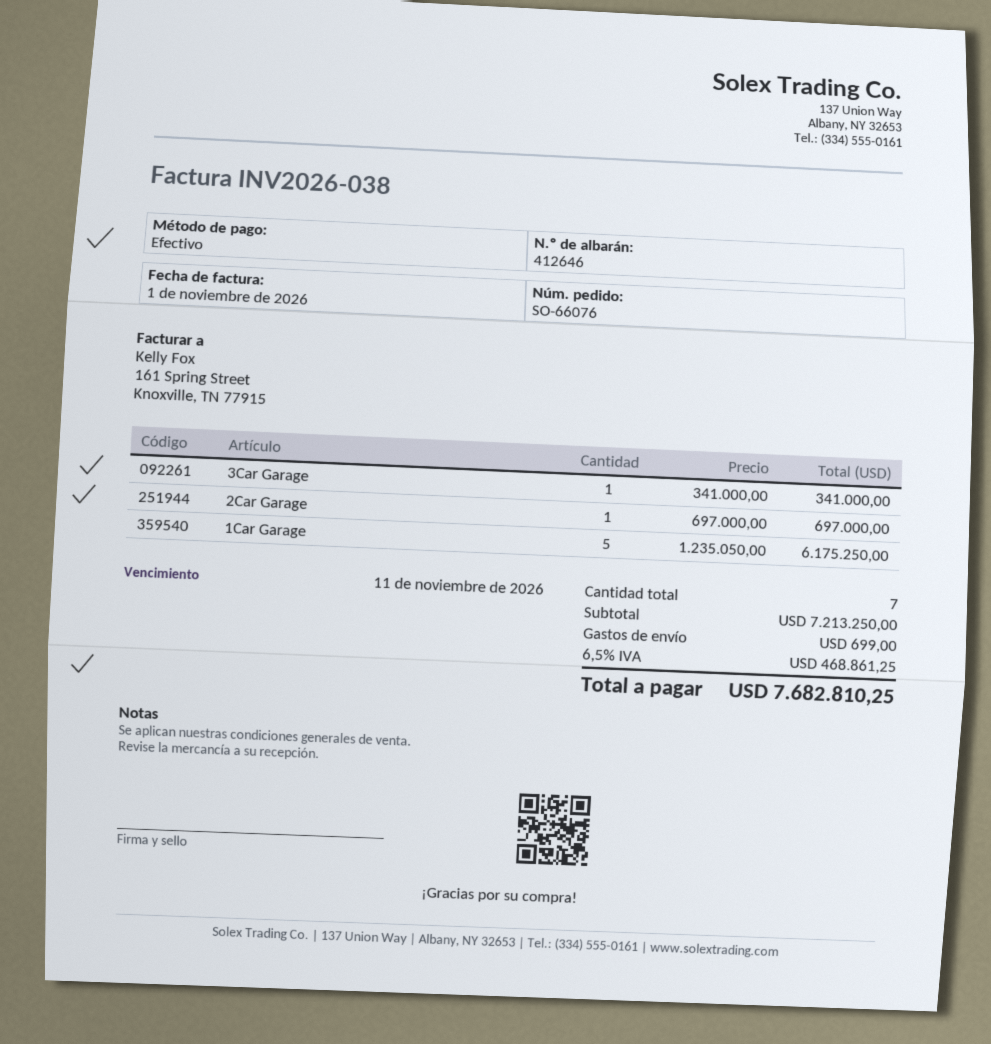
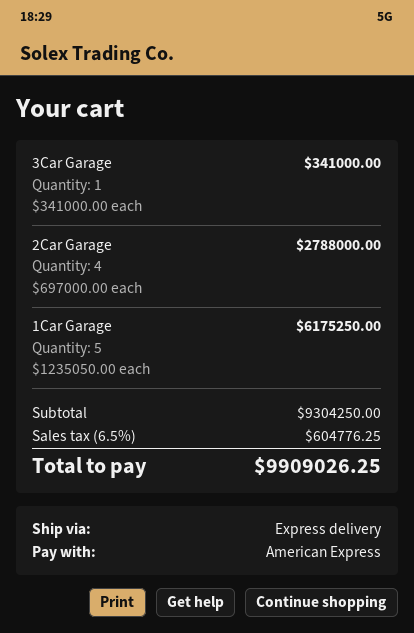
payment method: cash -> American Express
2Car Garage: 1 x 697000.00 = 697000.00 -> 4 x 697000.00 = 2788000.00
subtotal: 7213250.00 -> 9304250.00
shipping: 699.00 -> none
tax: 6.5% = 468861.25 -> 6.5% = 604776.25
total: 7682810.25 -> 9909026.25

